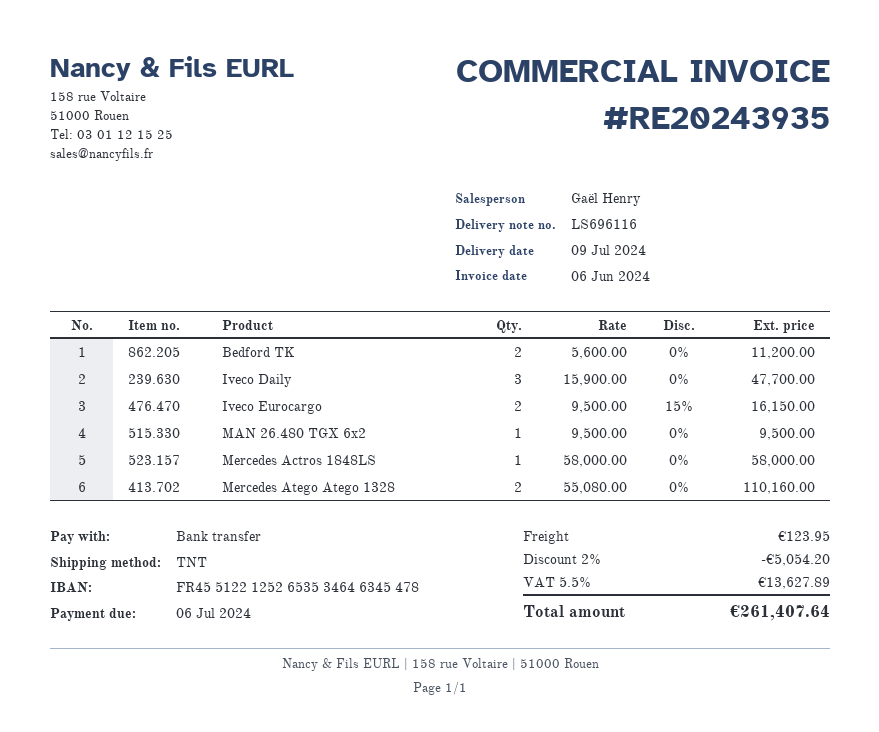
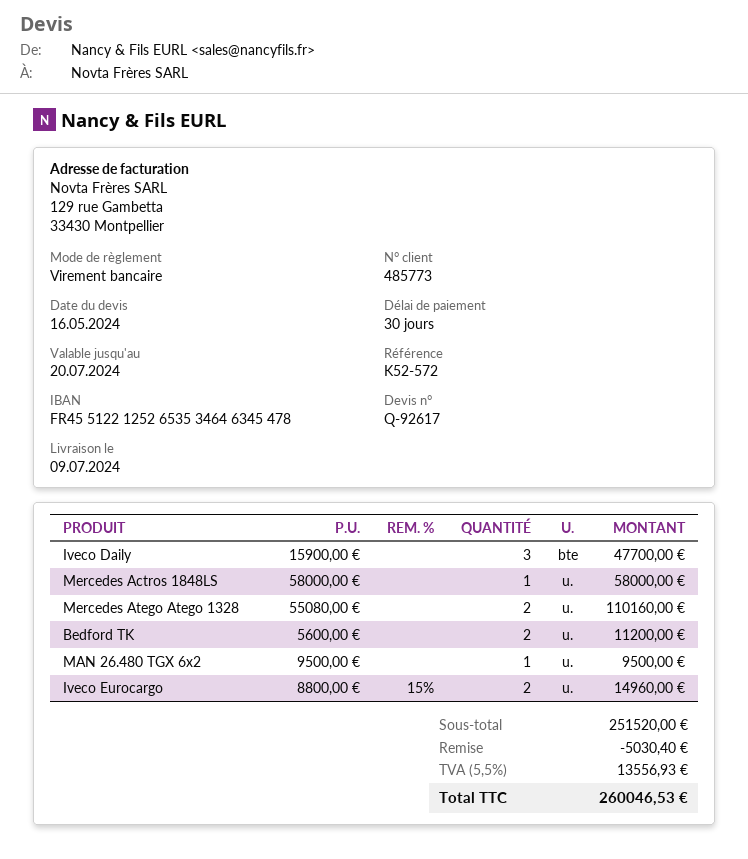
Iveco Eurocargo: 2 x 9500.00 - 15% = 16150.00 -> 2 x 8800.00 - 15% = 14960.00
discount: 5054.20 -> 5030.40
shipping: 123.95 -> none
tax: 5.5% = 13627.89 -> 5.5% = 13556.93
total: 261407.64 -> 260046.53

